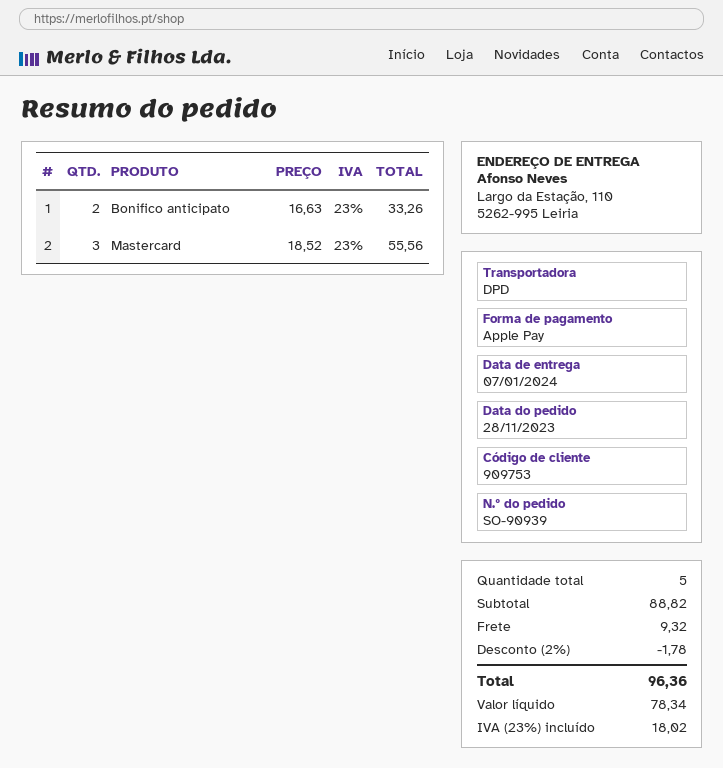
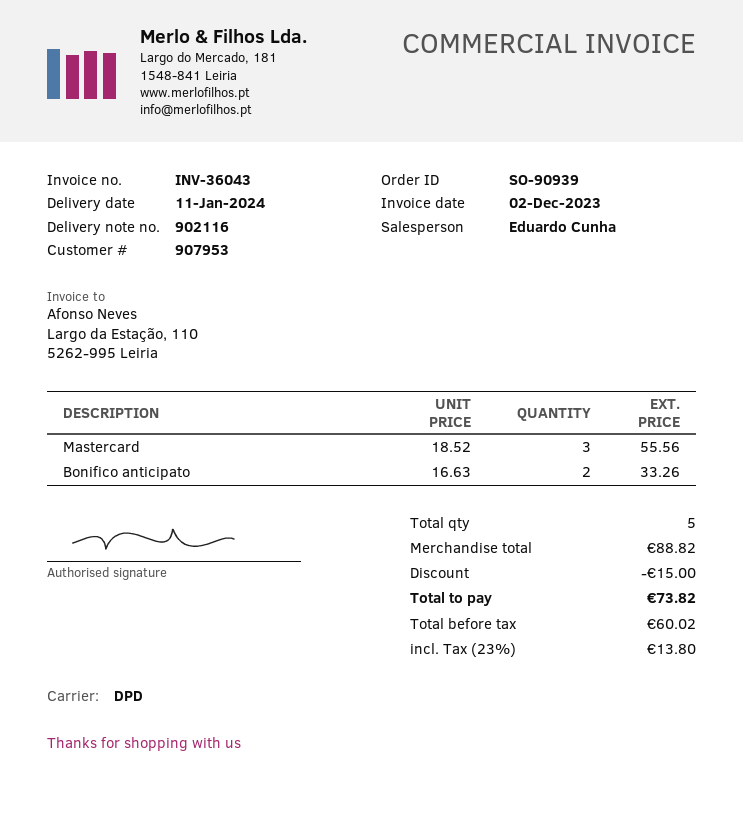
delivery date: 2024-01-07 -> 2024-01-11
customer number: 909753 -> 907953
discount: 1.78 -> 15.00
shipping: 9.32 -> none
net: 78.34 -> 60.02
tax: 23% = 18.02 -> 23% = 13.80
total: 96.36 -> 73.82

